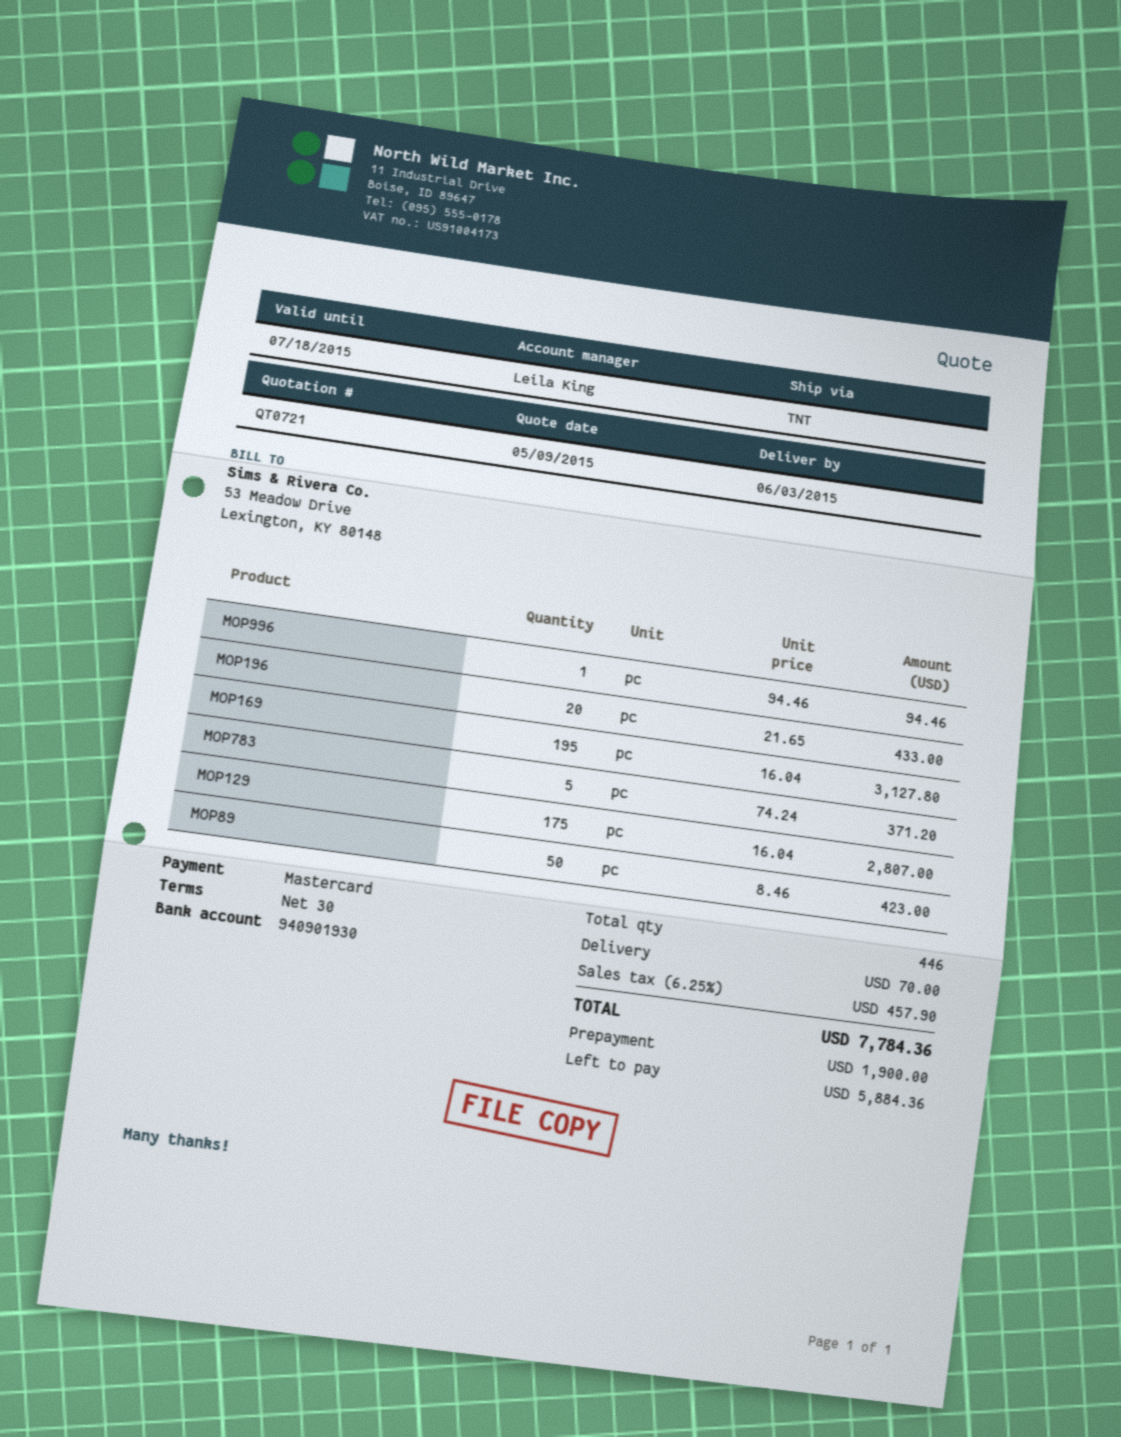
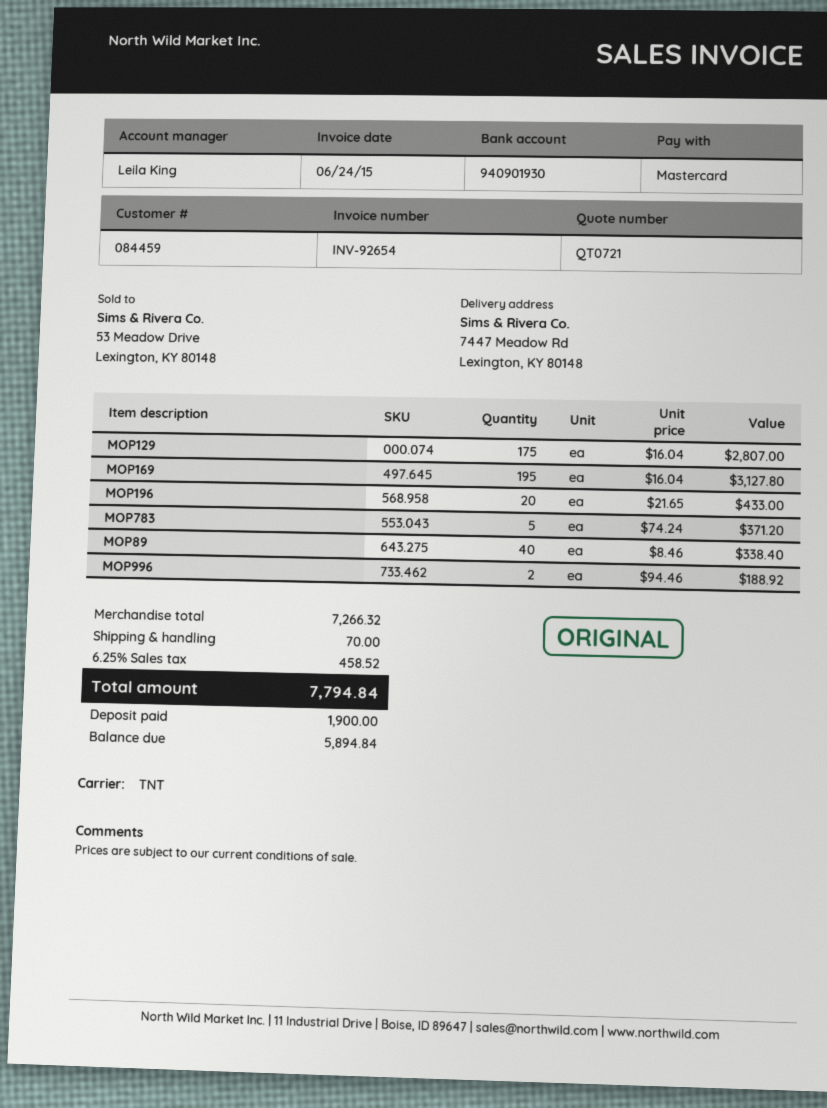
MOP996: 1 x 94.46 = 94.46 -> 2 x 94.46 = 188.92
MOP89: 50 x 8.46 = 423.00 -> 40 x 8.46 = 338.40
tax: 6.25% = 457.90 -> 6.25% = 458.52
total: 7784.36 -> 7794.84
balance: 5884.36 -> 5894.84

